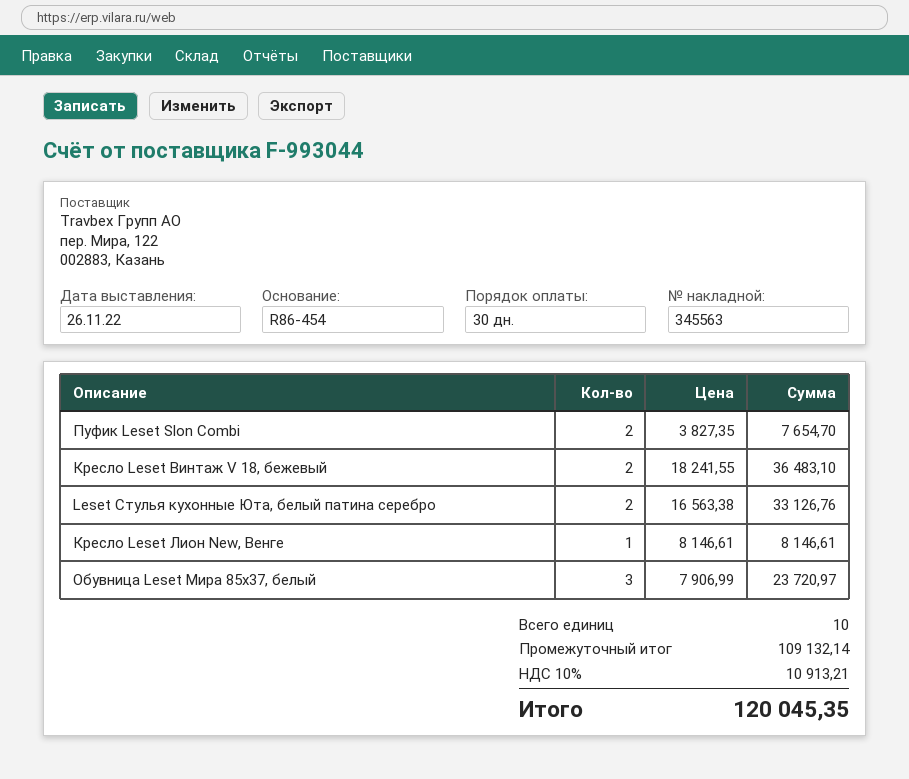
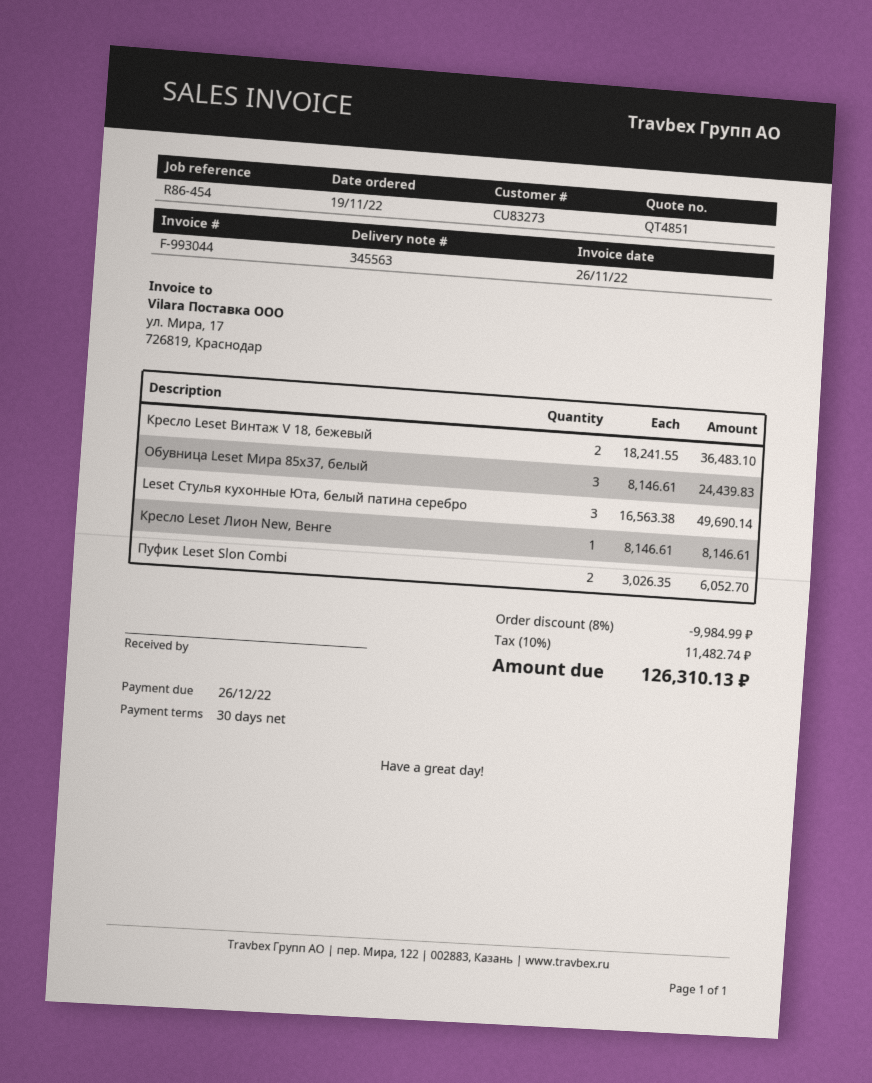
Пуфик Leset Slon Combi: 2 x 3827.35 = 7654.70 -> 2 x 3026.35 = 6052.70
Leset Стулья кухонные Юта, белый патина серебро: 2 x 16563.38 = 33126.76 -> 3 x 16563.38 = 49690.14
Обувница Leset Мира 85х37, белый: 3 x 7906.99 = 23720.97 -> 3 x 8146.61 = 24439.83
discount: none -> 8% = 9984.99
tax: 10% = 10913.21 -> 10% = 11482.74
total: 120045.35 -> 126310.13

